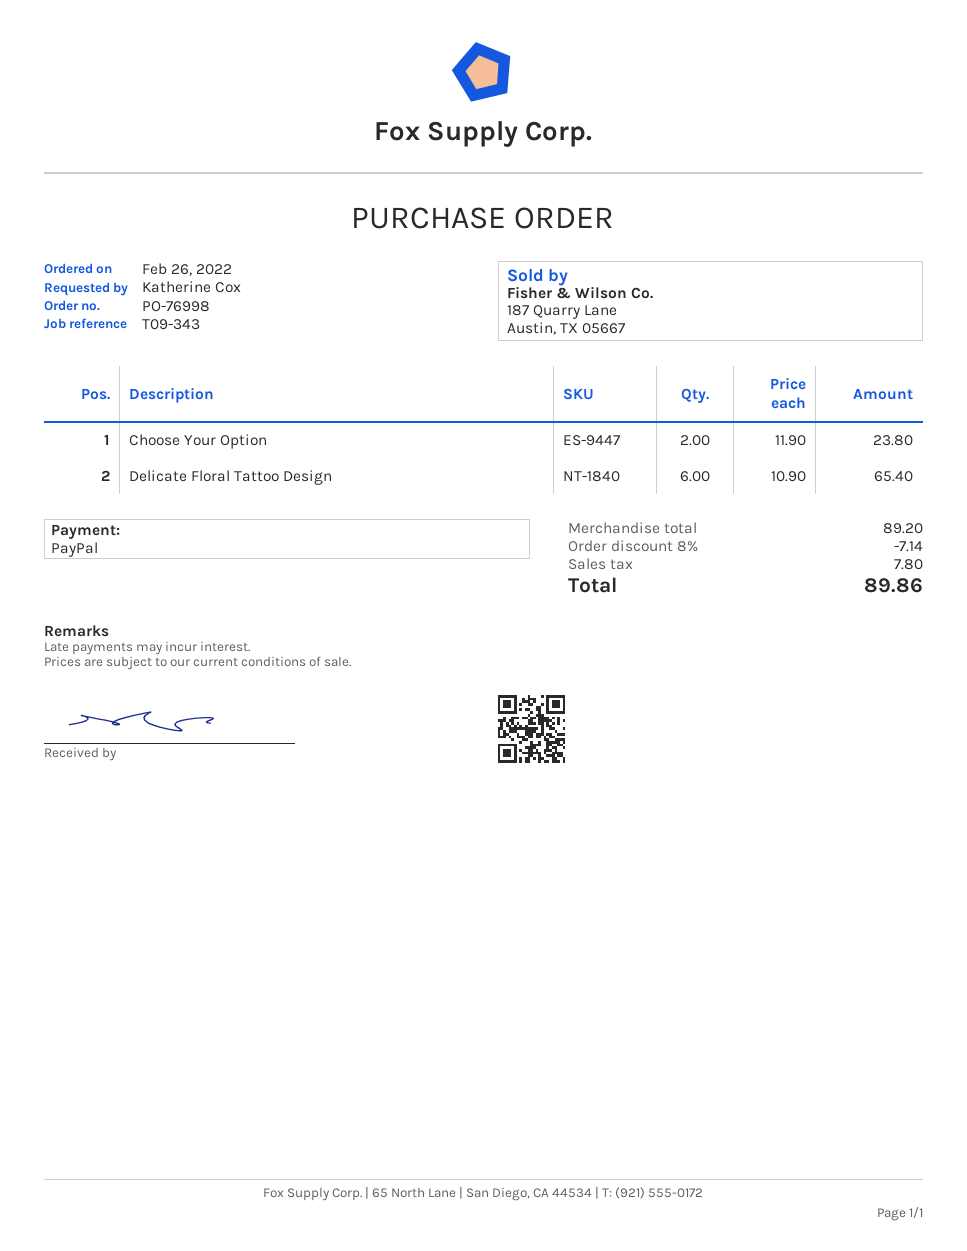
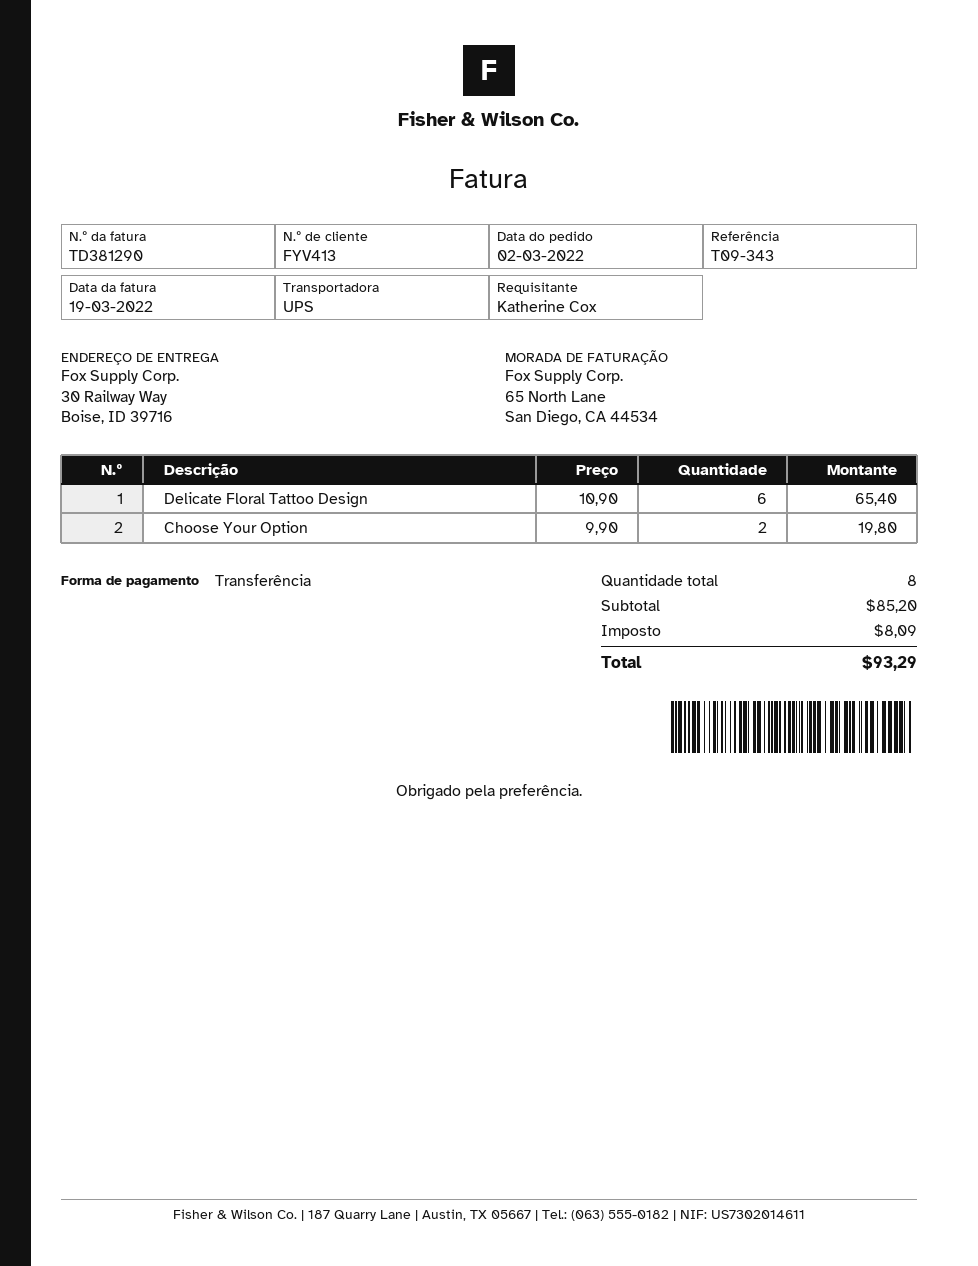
order date: 2022-02-26 -> 2022-03-02
payment method: PayPal -> bank transfer
Choose Your Option: 2 x 11.90 = 23.80 -> 2 x 9.90 = 19.80
subtotal: 89.20 -> 85.20
discount: 8% = 7.14 -> none
tax: 7.80 -> 8.09
total: 89.86 -> 93.29

